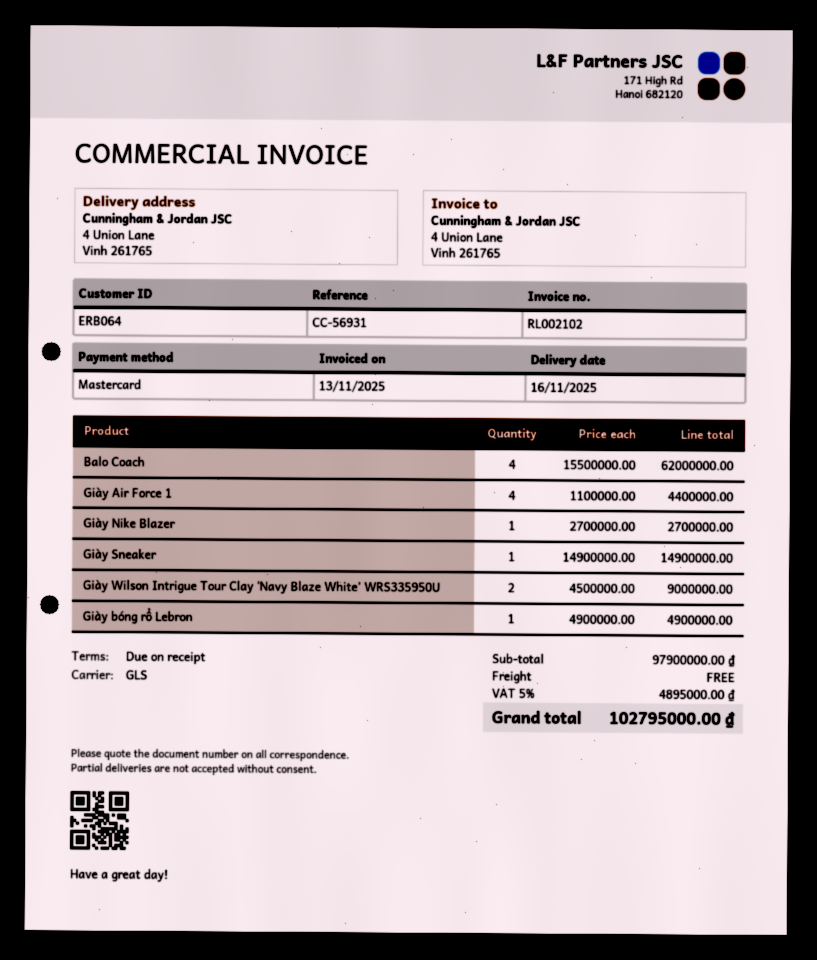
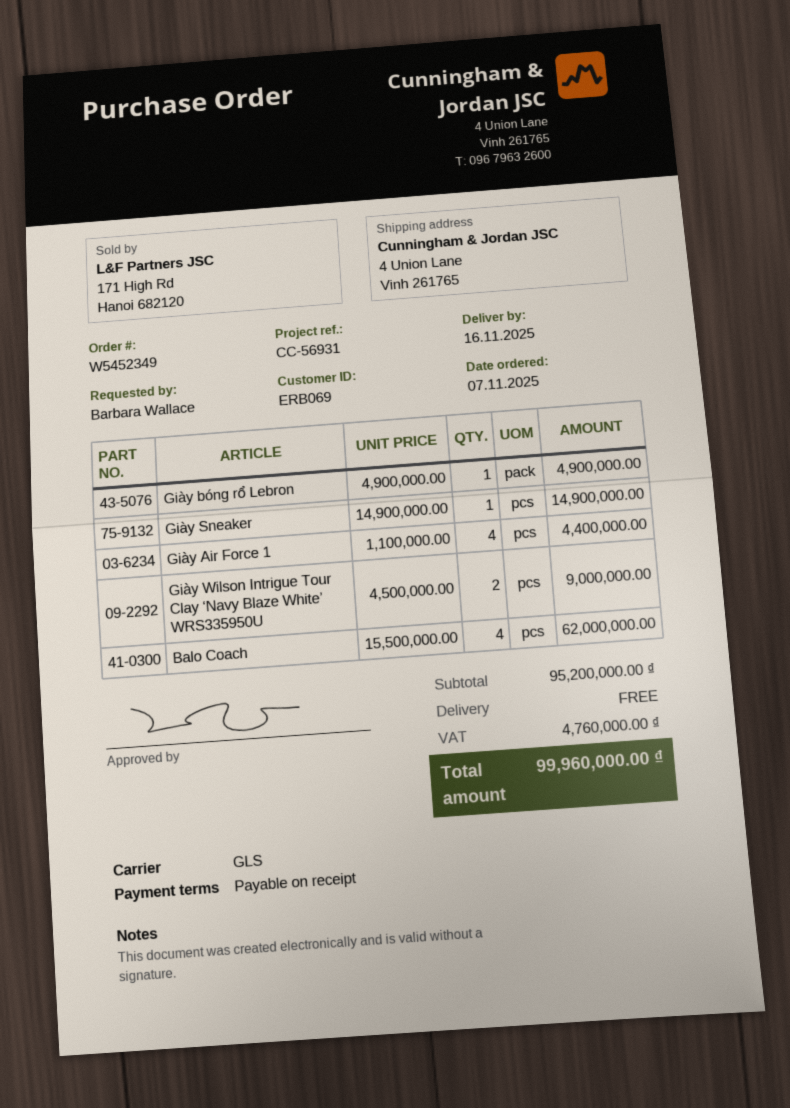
customer number: ERB064 -> ERB069
Giày Nike Blazer: 1 x 2700000.00 = 2700000.00 -> none
subtotal: 97900000.00 -> 95200000.00
tax: 4895000.00 -> 4760000.00
total: 102795000.00 -> 99960000.00

